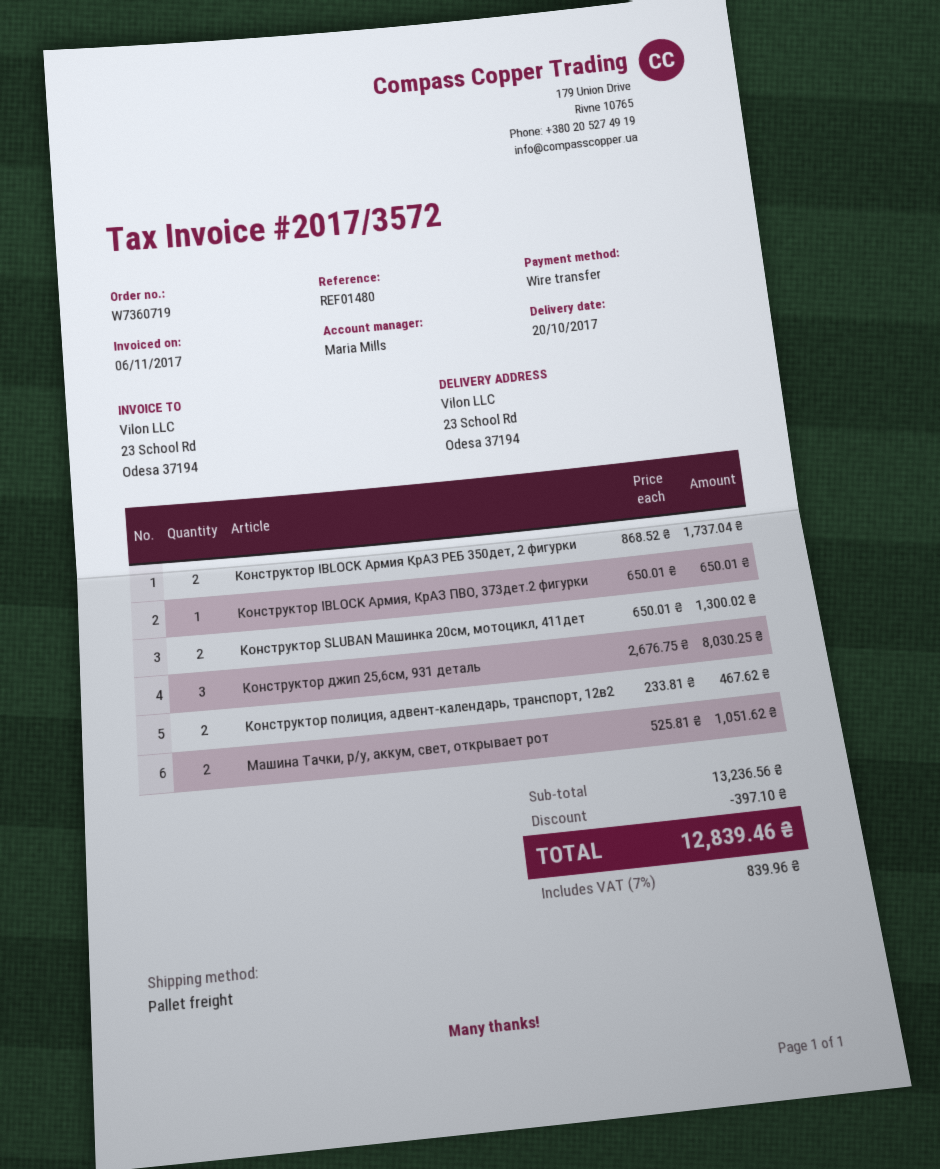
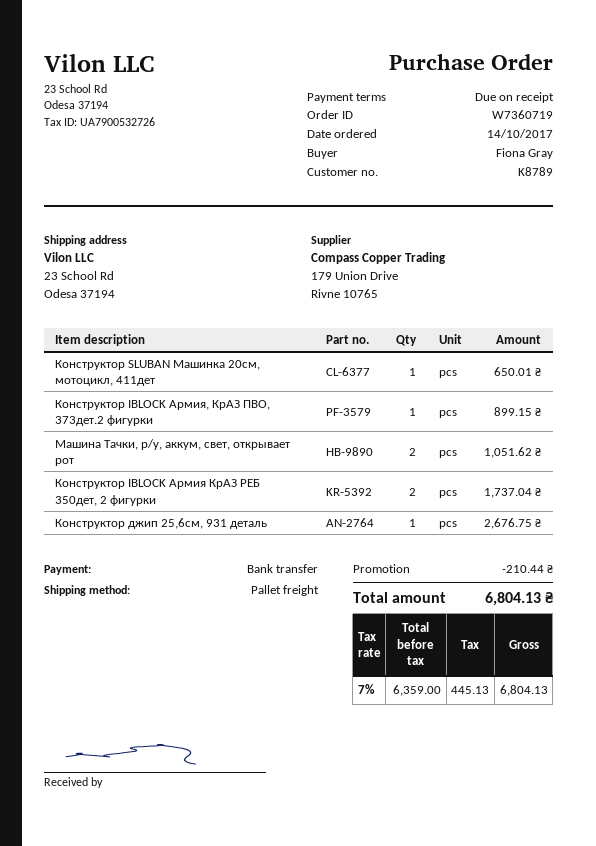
Конструктор IBLOCK Армия, КрАЗ ПВО, 373дет.2 фигурки: 1 for 650.01 -> 1 for 899.15
Конструктор SLUBAN Машинка 20см, мотоцикл, 411дет: 2 for 1300.02 -> 1 for 650.01
Конструктор джип 25,6см, 931 деталь: 3 for 8030.25 -> 1 for 2676.75
Конструктор полиция, адвент-календарь, транспорт, 12в2: 2 for 467.62 -> none
discount: 397.10 -> 210.44
tax: 7% = 839.96 -> 7% = 445.13
total: 12839.46 -> 6804.13

